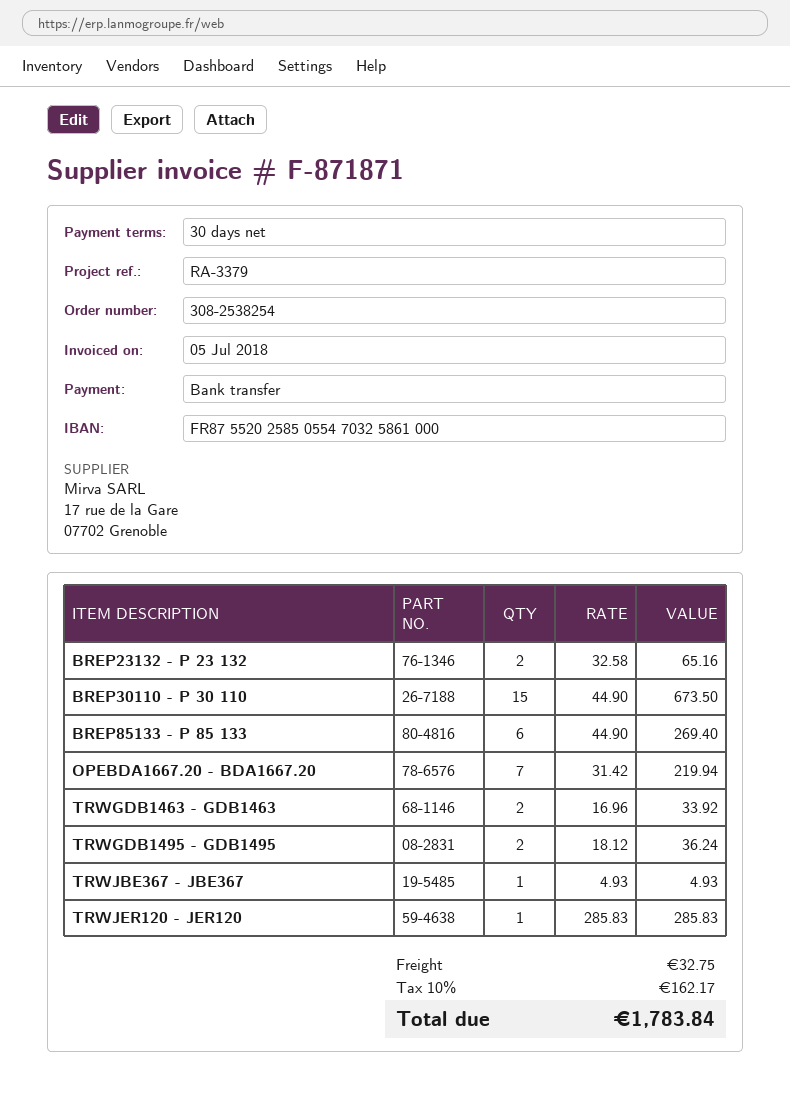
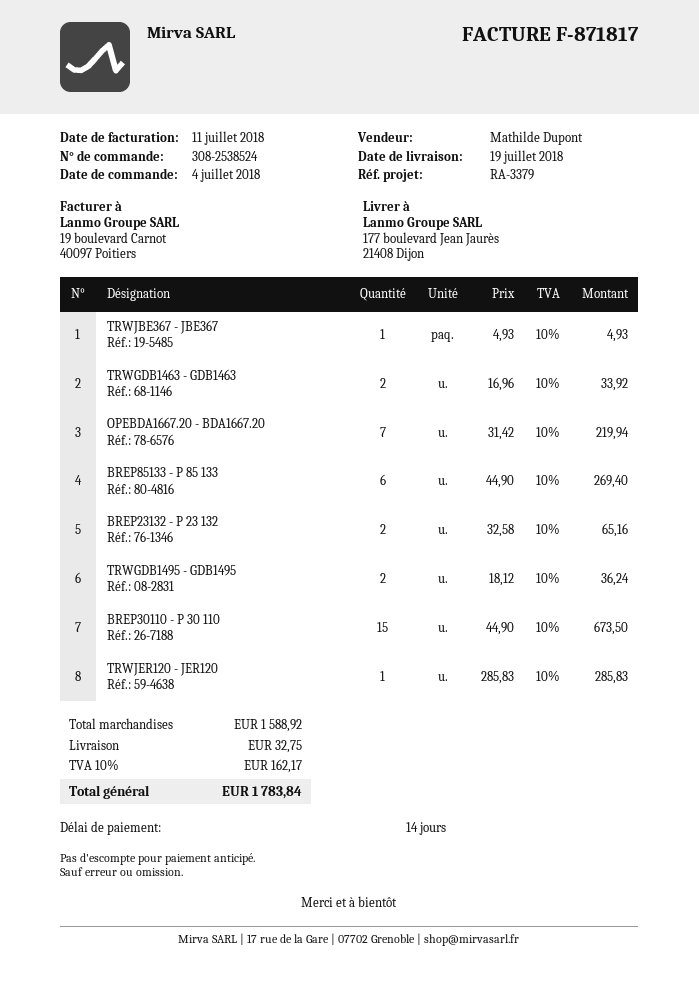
order number: 308-2538254 -> 308-2538524
invoice number: F-871871 -> F-871817
invoice date: 2018-07-05 -> 2018-07-11
payment terms: 30 days -> 14 days

